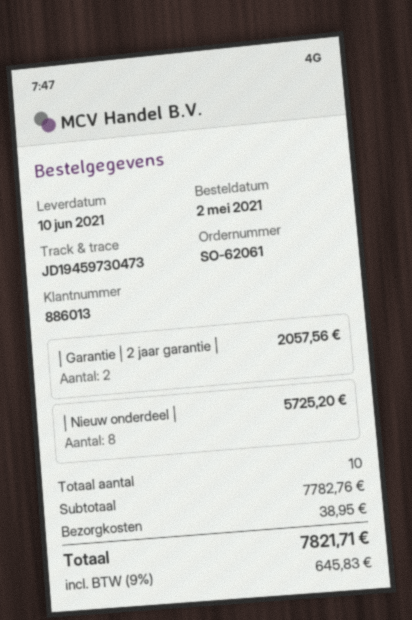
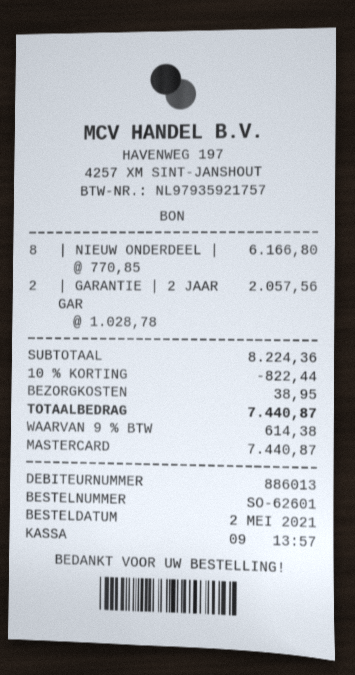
order number: SO-62061 -> SO-62601
| Nieuw onderdeel |: 8 for 5725.20 -> 8 for 6166.80
subtotal: 7782.76 -> 8224.36
discount: none -> 10% = 822.44
tax: 9% = 645.83 -> 9% = 614.38
total: 7821.71 -> 7440.87

